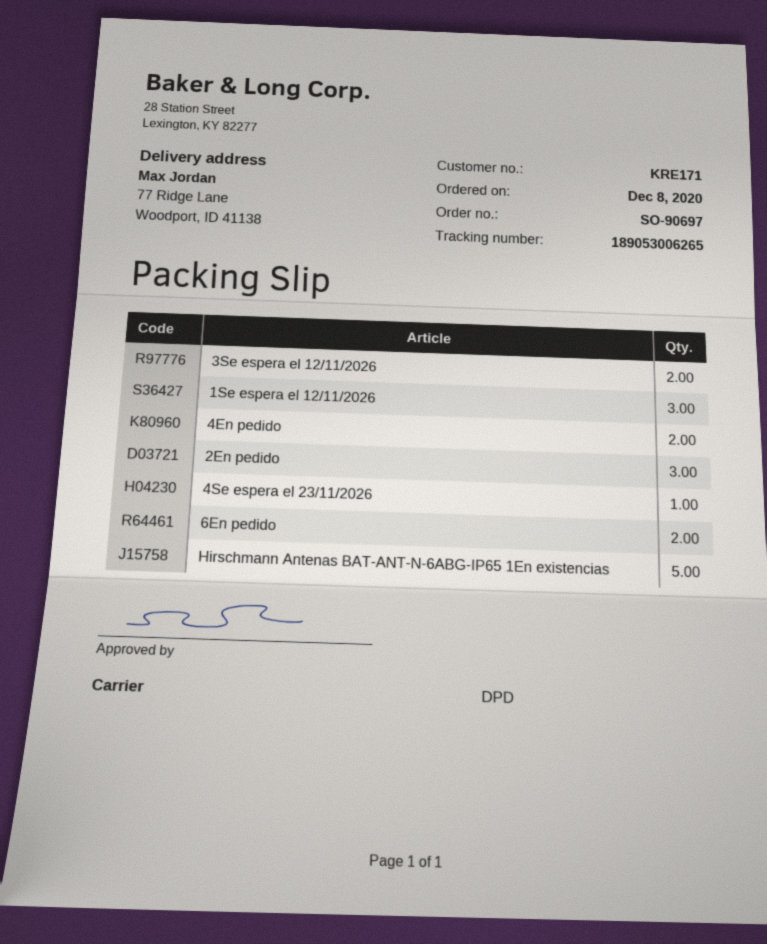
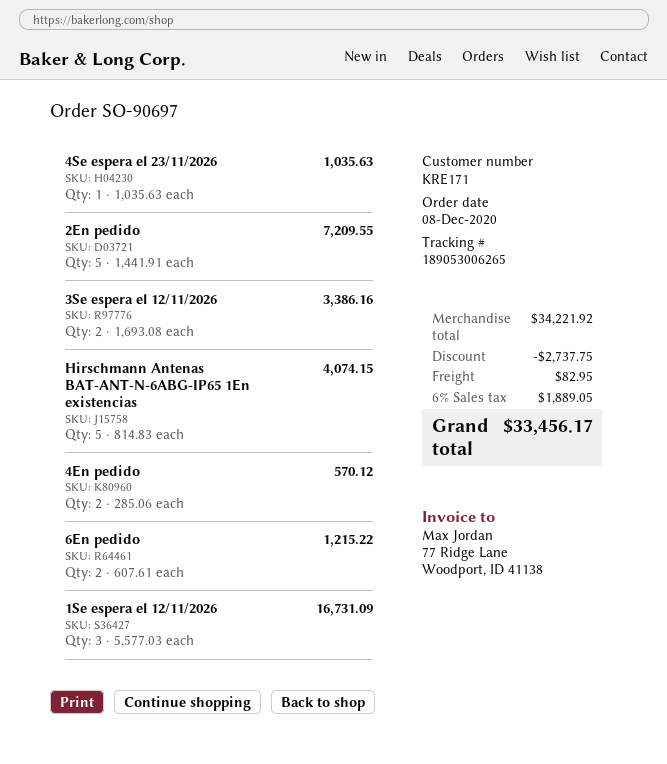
2En pedido: 3 -> 5

